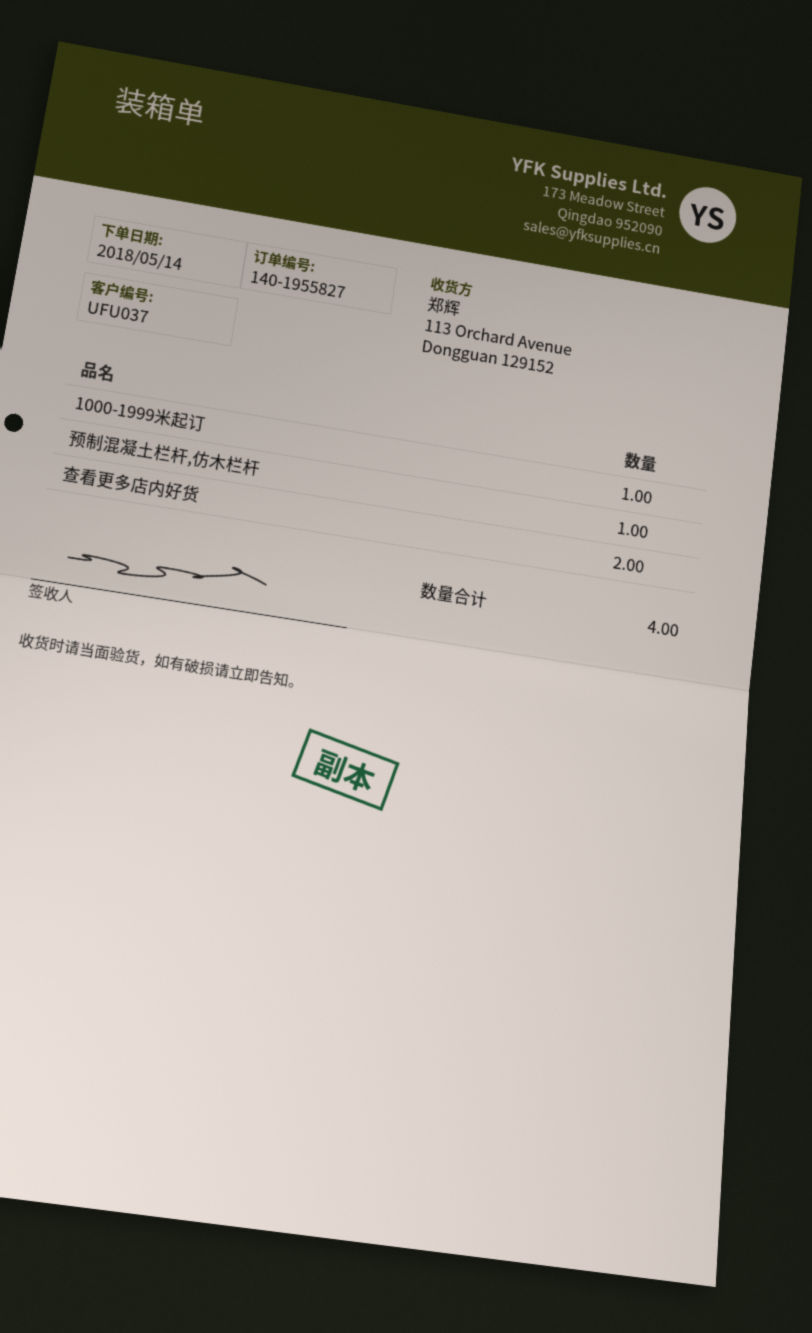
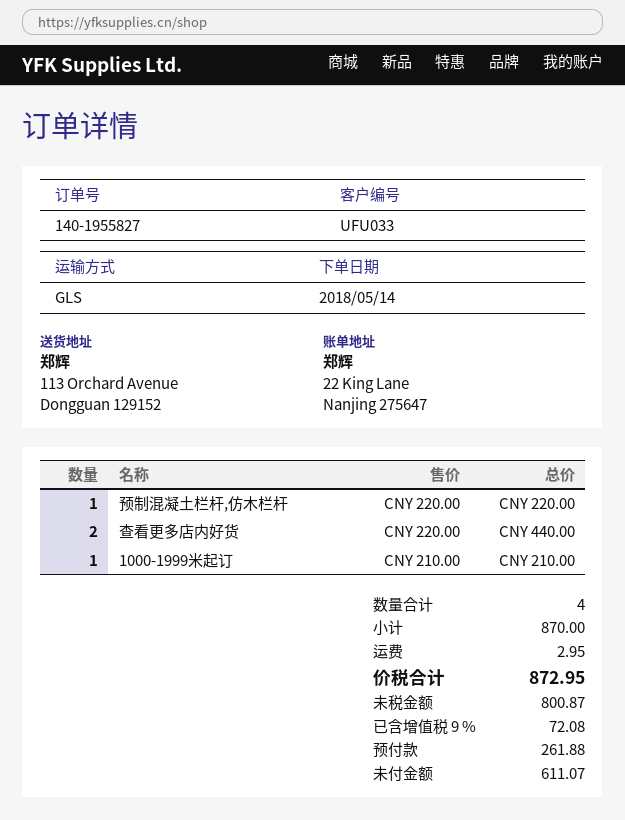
customer number: UFU037 -> UFU033

